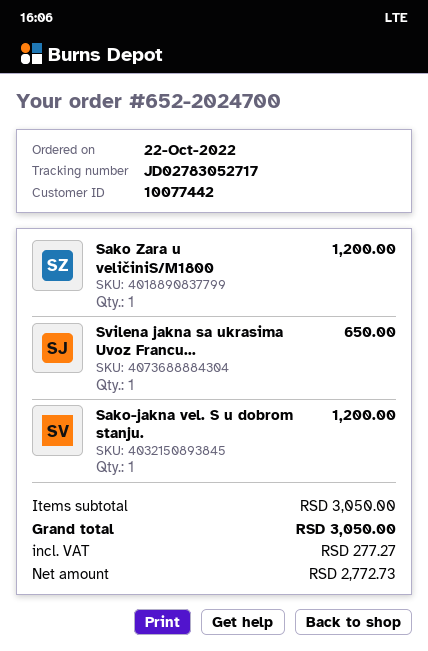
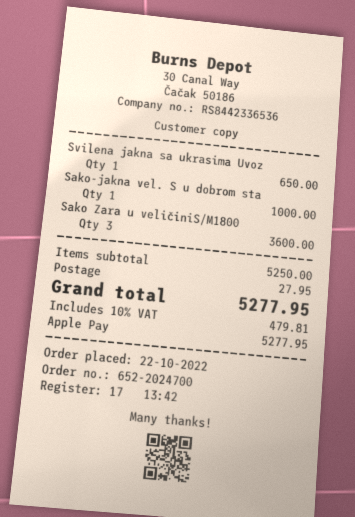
Sako Zara u veličiniS/M1800: 1 for 1200.00 -> 3 for 3600.00
Sako-jakna vel. S u dobrom stanju.: 1 for 1200.00 -> 1 for 1000.00
subtotal: 3050.00 -> 5250.00
shipping: none -> 27.95
tax: 277.27 -> 479.81
total: 3050.00 -> 5277.95

